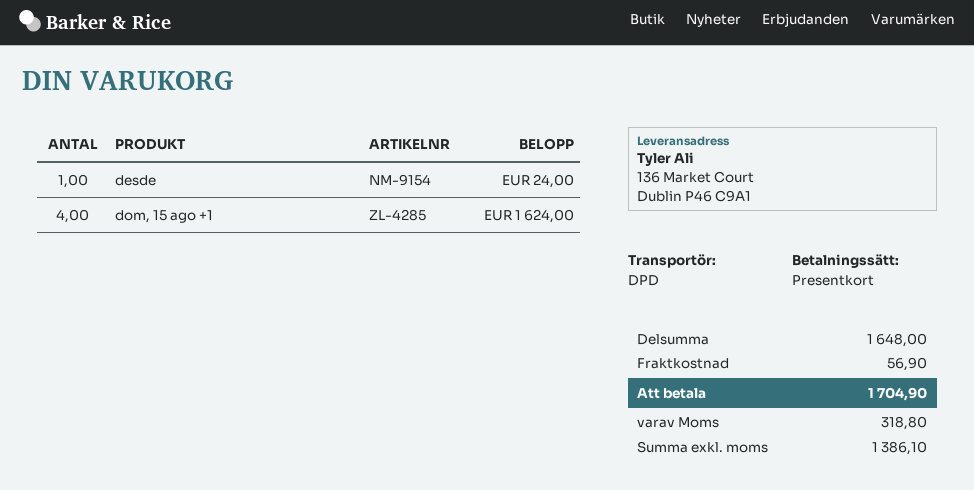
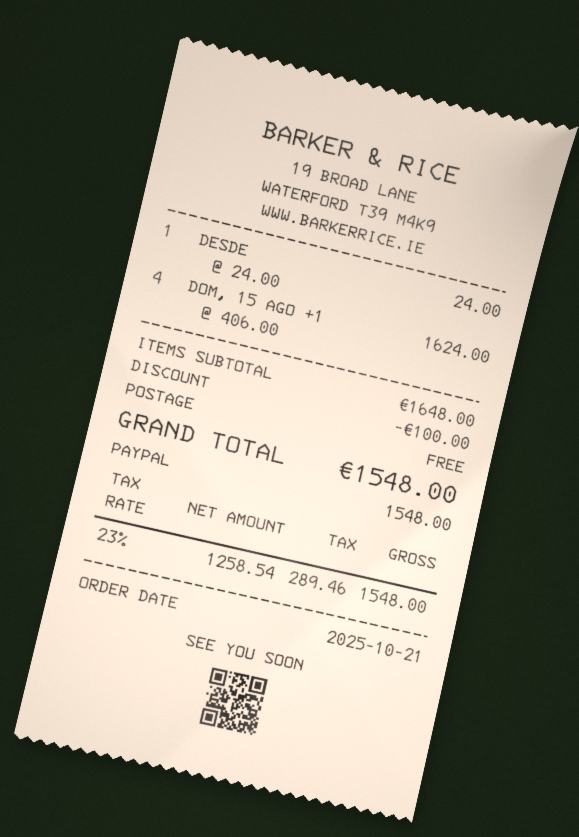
payment method: gift card -> PayPal
discount: none -> 100.00
shipping: 56.90 -> 0.00
net: 1386.10 -> 1258.54
tax: 318.80 -> 289.46
total: 1704.90 -> 1548.00

